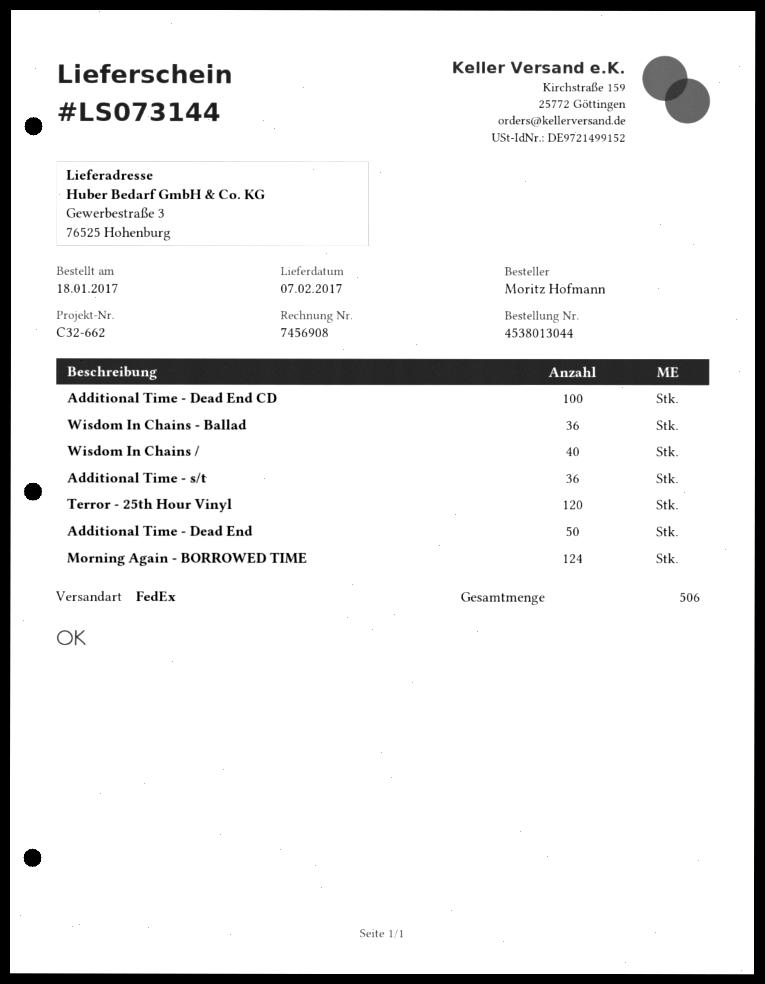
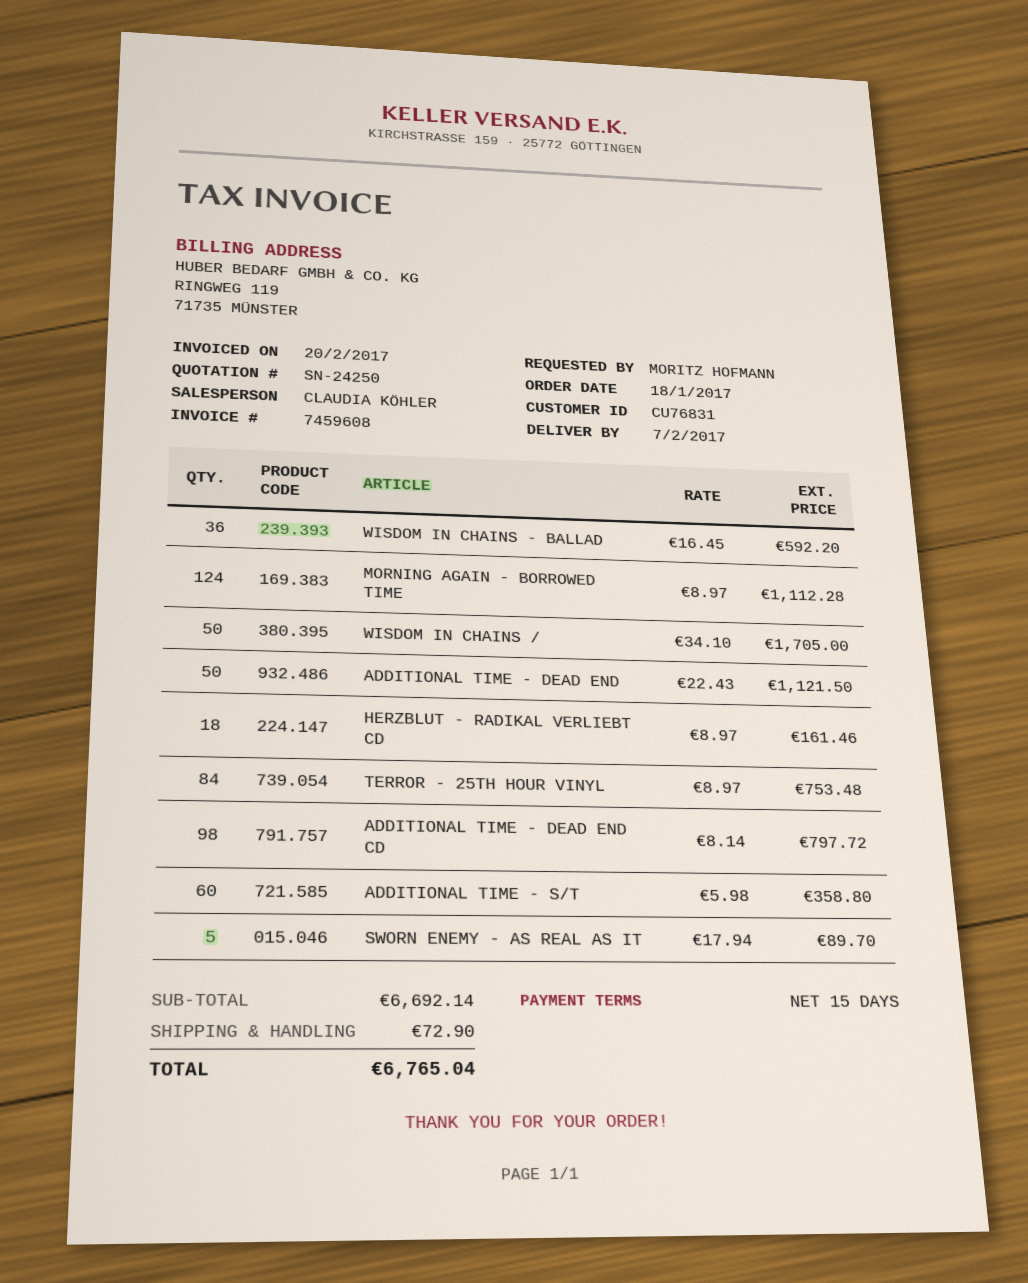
invoice number: 7456908 -> 7459608
Additional Time - Dead End CD: 100 -> 98
Wisdom In Chains /: 40 -> 50
Additional Time - s/t: 36 -> 60
Terror - 25th Hour Vinyl: 120 -> 84
HERZBLUT - RADIKAL VERLIEBT CD: none -> 18
SWORN ENEMY - AS REAL AS IT: none -> 5

